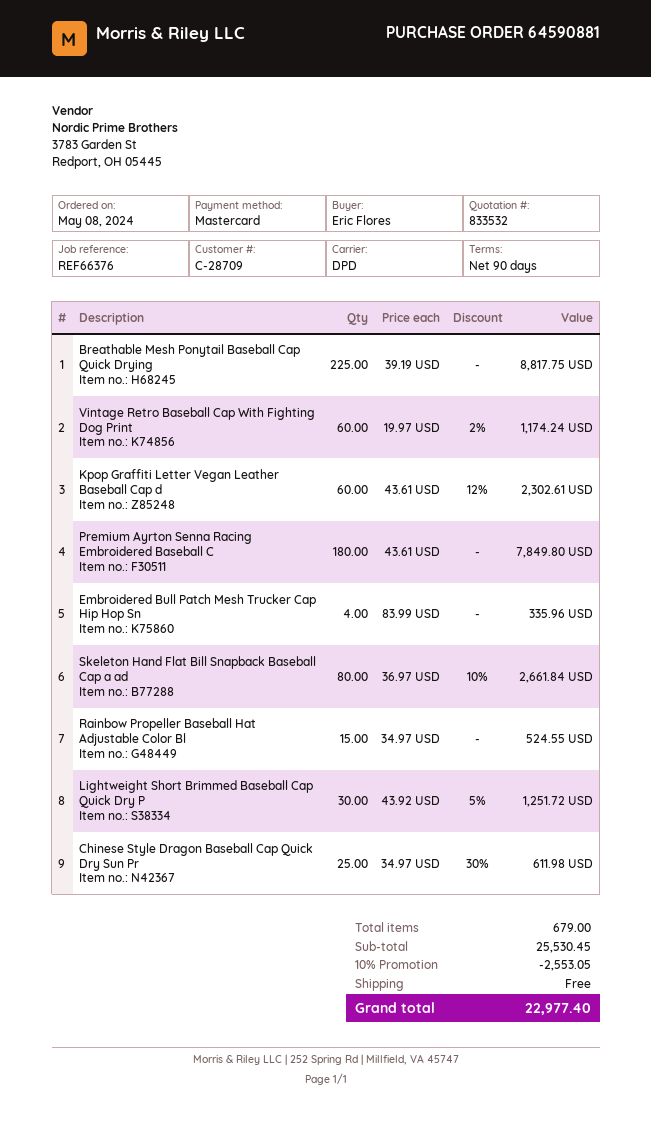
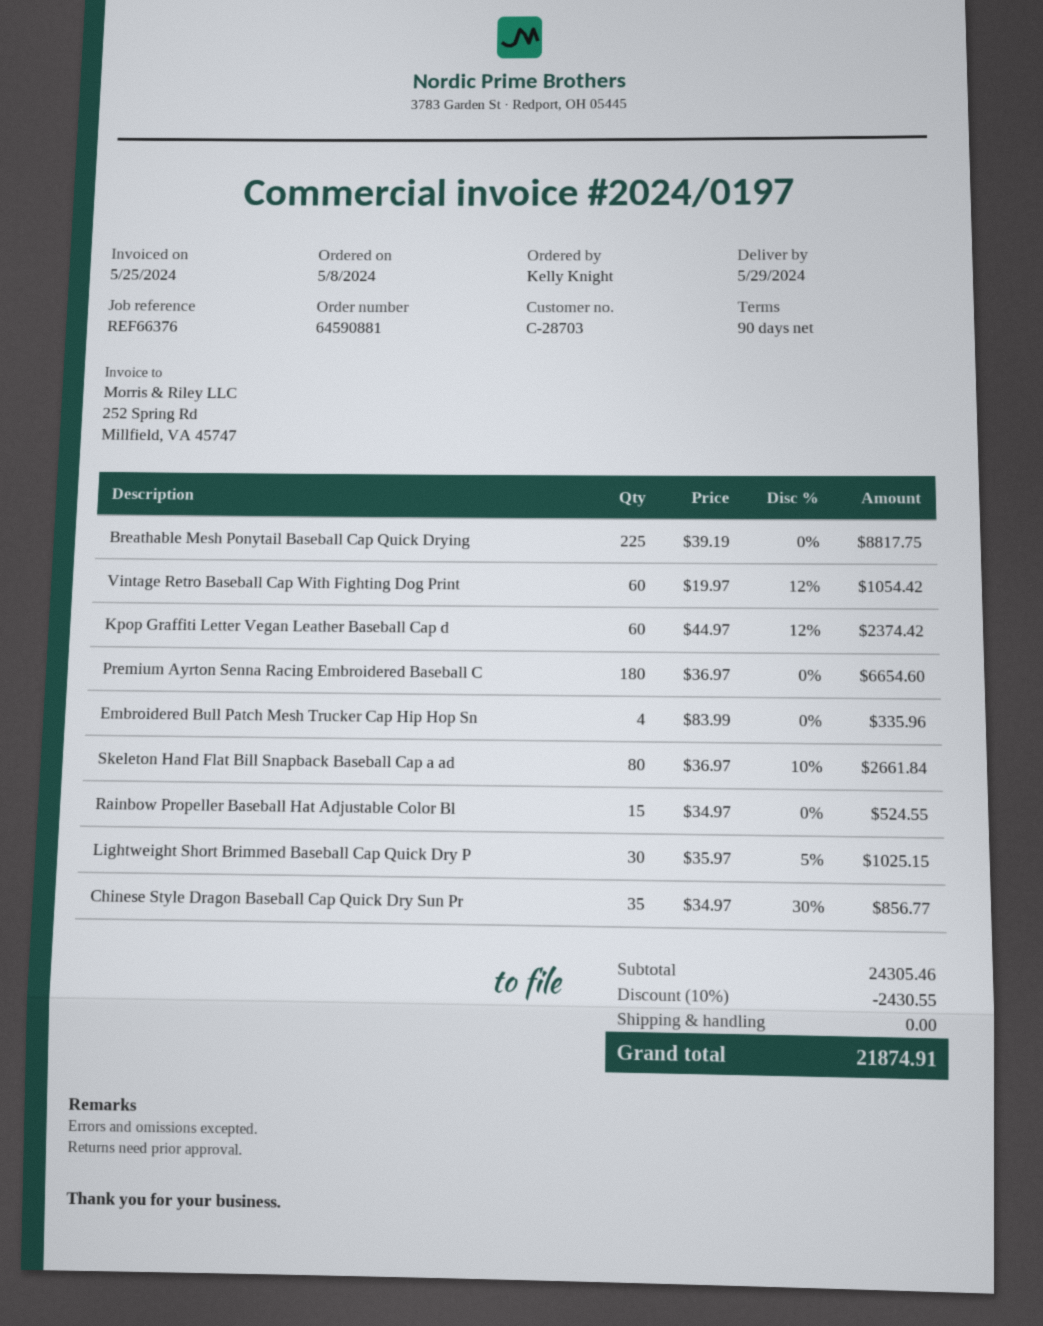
customer number: C-28709 -> C-28703
ordered by: Eric Flores -> Kelly Knight
Vintage Retro Baseball Cap With Fighting Dog Print: 60 x 19.97 - 2% = 1174.24 -> 60 x 19.97 - 12% = 1054.42
Kpop Graffiti Letter Vegan Leather Baseball Cap d: 60 x 43.61 - 12% = 2302.61 -> 60 x 44.97 - 12% = 2374.42
Premium Ayrton Senna Racing Embroidered Baseball C: 180 x 43.61 = 7849.80 -> 180 x 36.97 = 6654.60
Lightweight Short Brimmed Baseball Cap Quick Dry P: 30 x 43.92 - 5% = 1251.72 -> 30 x 35.97 - 5% = 1025.15
Chinese Style Dragon Baseball Cap Quick Dry Sun Pr: 25 x 34.97 - 30% = 611.98 -> 35 x 34.97 - 30% = 856.77
subtotal: 25530.45 -> 24305.46
discount: 10% = 2553.05 -> 10% = 2430.55
total: 22977.40 -> 21874.91

